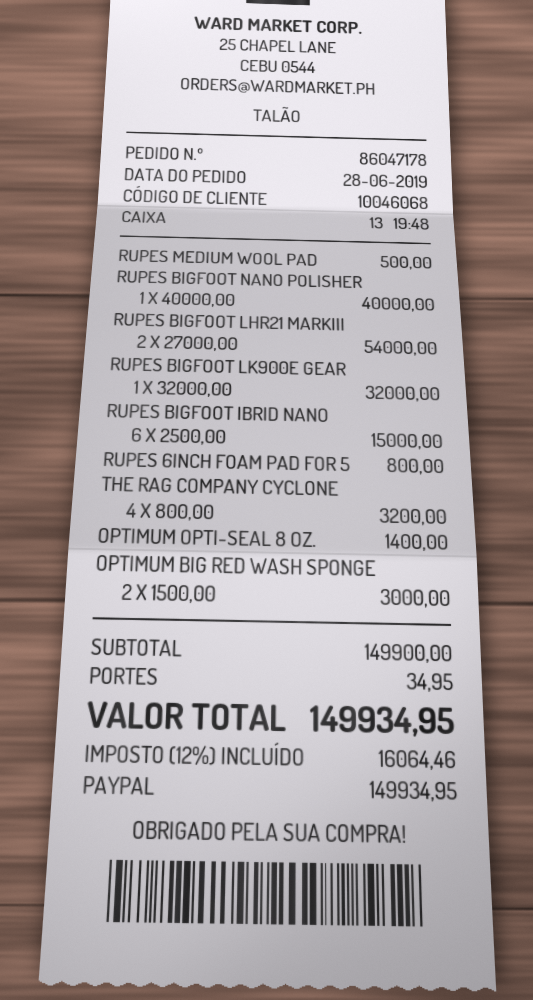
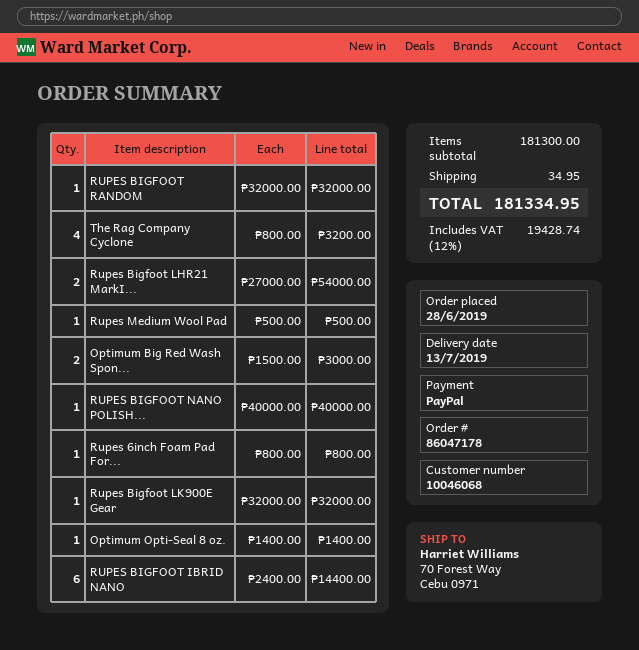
RUPES BIGFOOT IBRID NANO: 6 x 2500.00 = 15000.00 -> 6 x 2400.00 = 14400.00
RUPES BIGFOOT RANDOM: none -> 1 x 32000.00 = 32000.00
subtotal: 149900.00 -> 181300.00
tax: 12% = 16064.46 -> 12% = 19428.74
total: 149934.95 -> 181334.95

